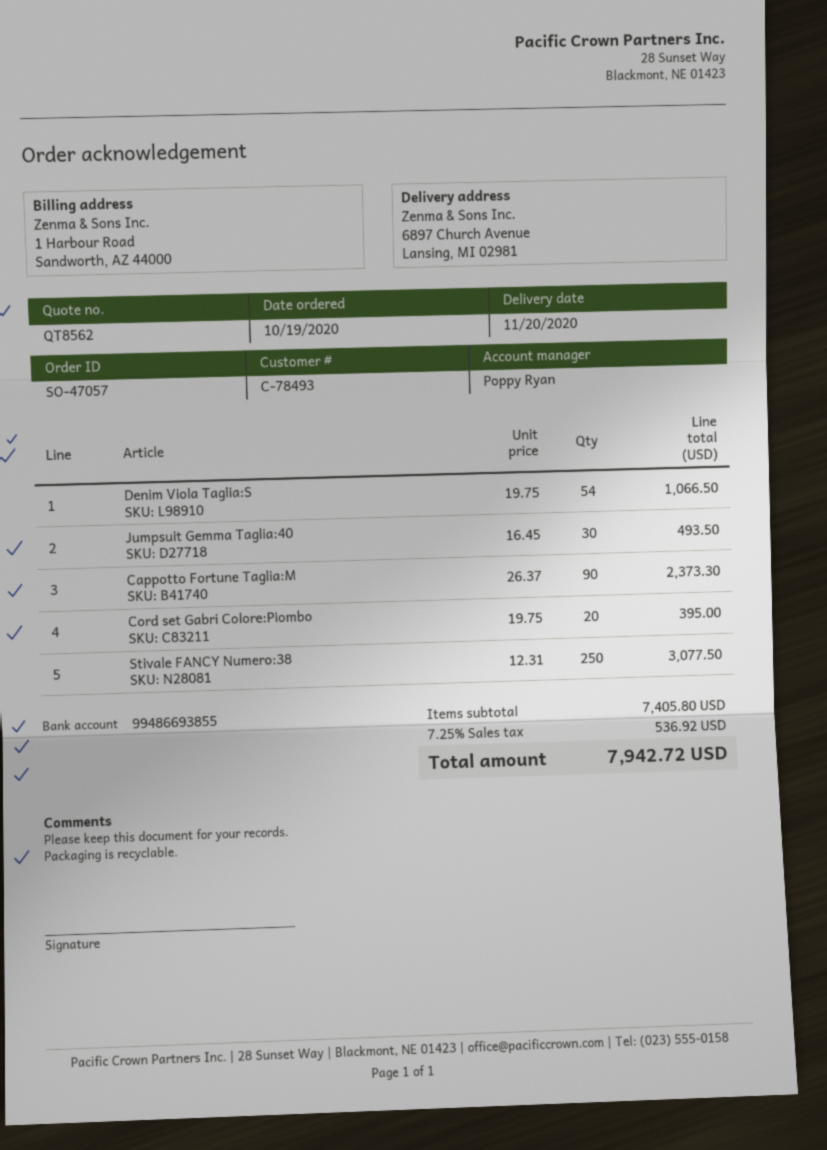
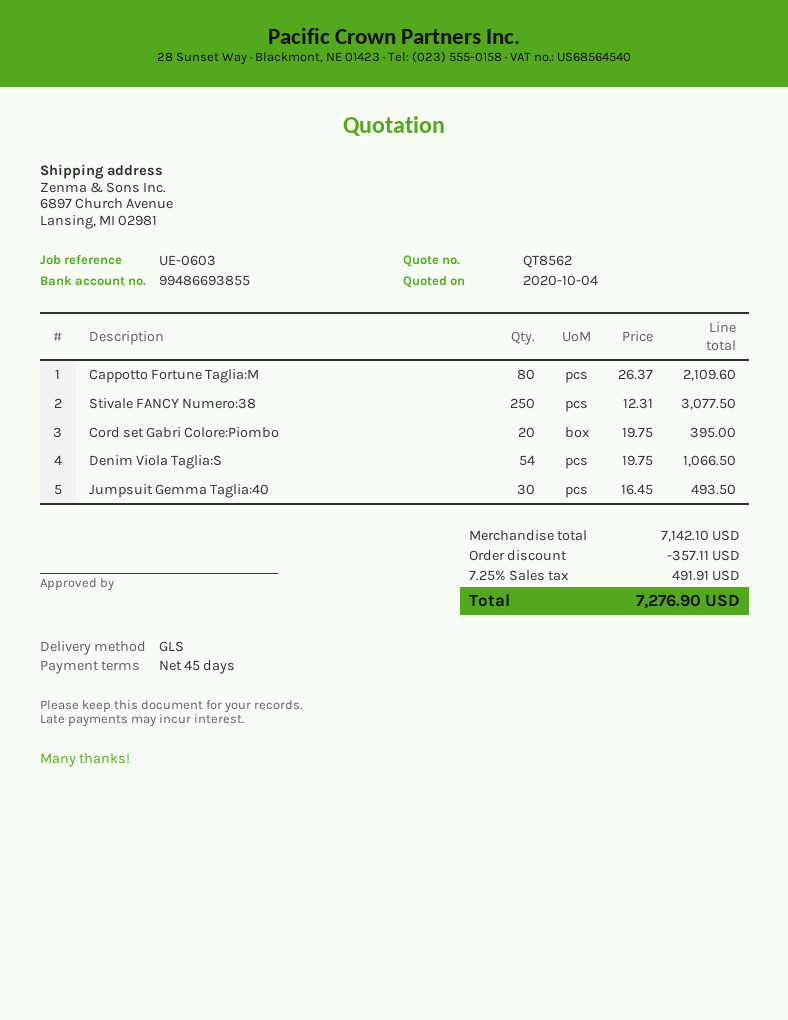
Cappotto Fortune Taglia:M: 90 x 26.37 = 2373.30 -> 80 x 26.37 = 2109.60
subtotal: 7405.80 -> 7142.10
discount: none -> 357.11
tax: 7.25% = 536.92 -> 7.25% = 491.91
total: 7942.72 -> 7276.90

